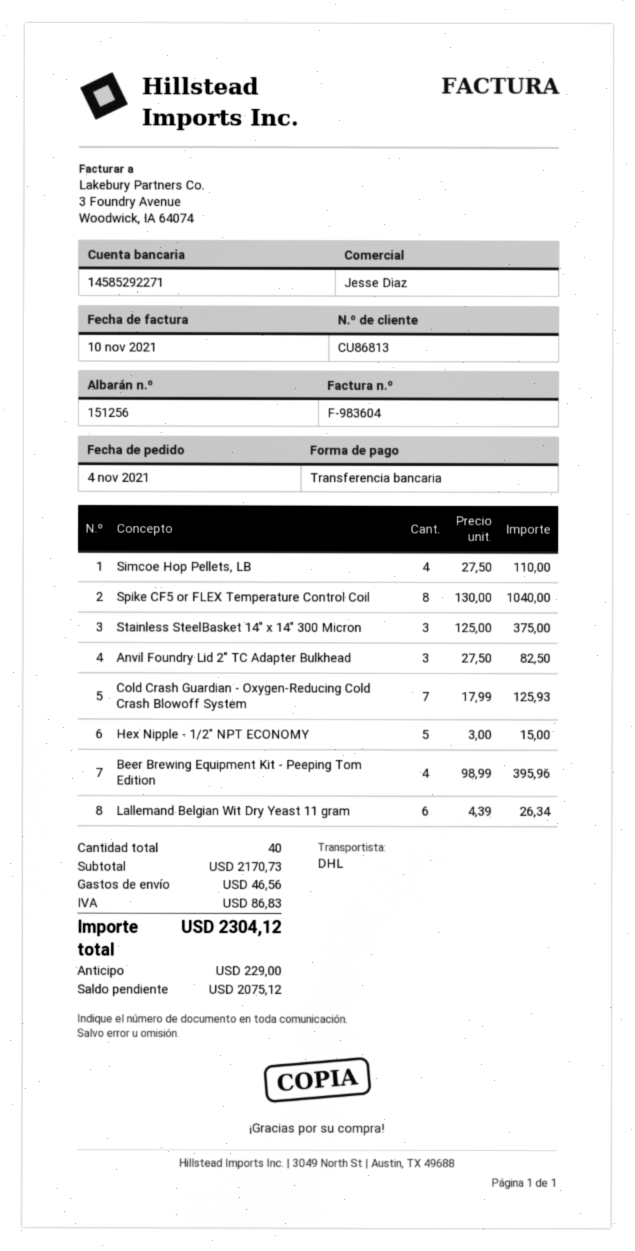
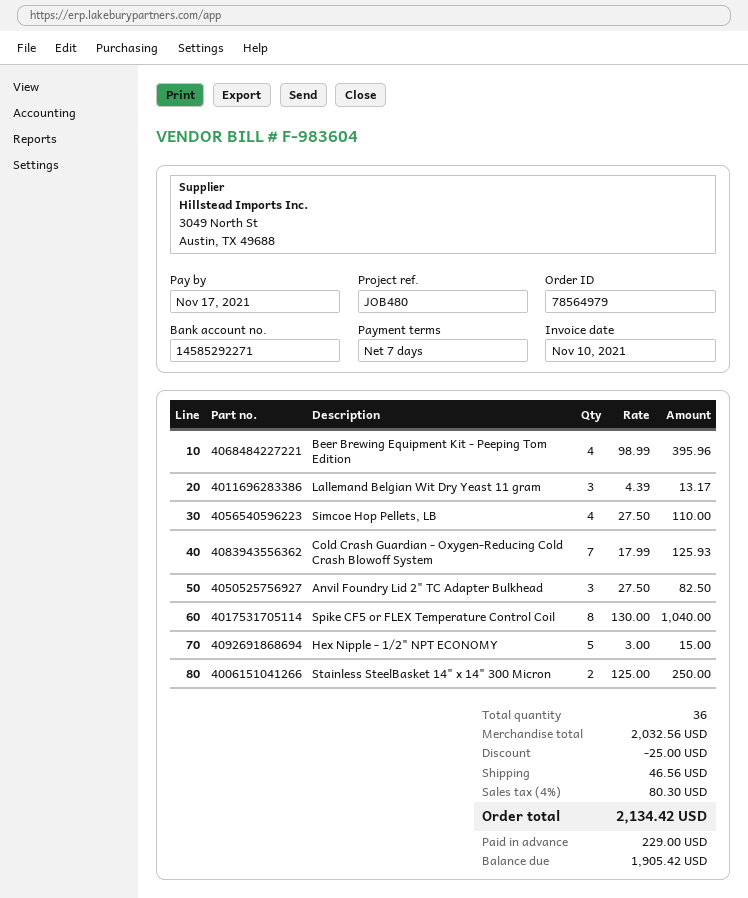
Stainless SteelBasket 14" x 14" 300 Micron: 3 x 125.00 = 375.00 -> 2 x 125.00 = 250.00
Lallemand Belgian Wit Dry Yeast 11 gram: 6 x 4.39 = 26.34 -> 3 x 4.39 = 13.17
total quantity: 40 -> 36
subtotal: 2170.73 -> 2032.56
discount: none -> 25.00
tax: 86.83 -> 80.30
total: 2304.12 -> 2134.42
balance: 2075.12 -> 1905.42

